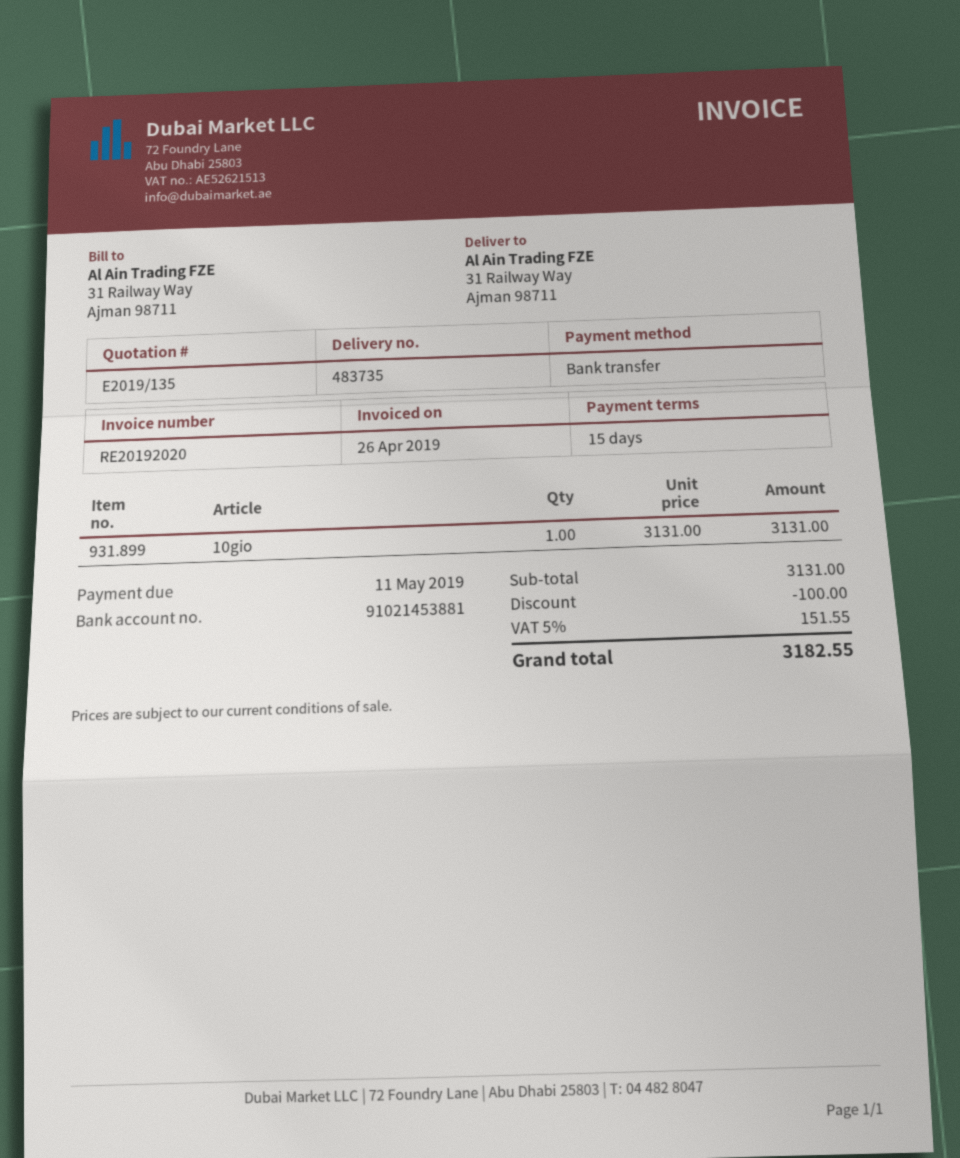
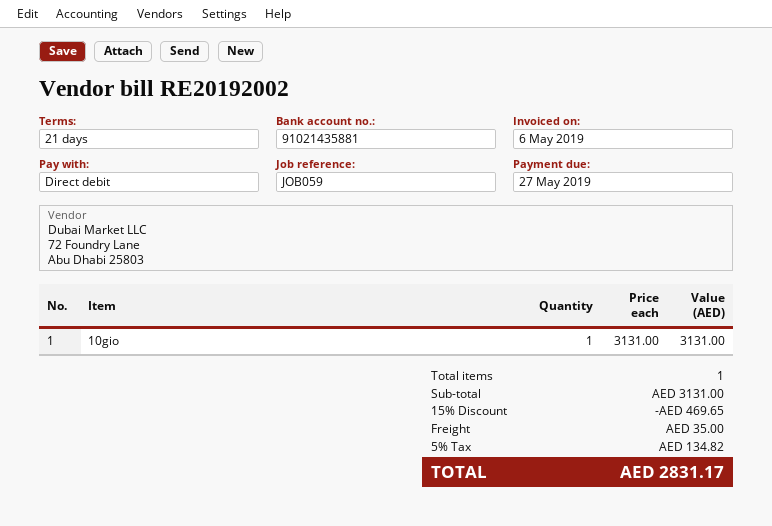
invoice number: RE20192020 -> RE20192002
invoice date: 2019-04-26 -> 2019-05-06
payment terms: 15 days -> 21 days
due date: 2019-05-11 -> 2019-05-27
payment method: bank transfer -> direct debit
bank account: 91021453881 -> 91021435881
discount: 100.00 -> 469.65
shipping: none -> 35.00
tax: 5% = 151.55 -> 5% = 134.82
total: 3182.55 -> 2831.17

